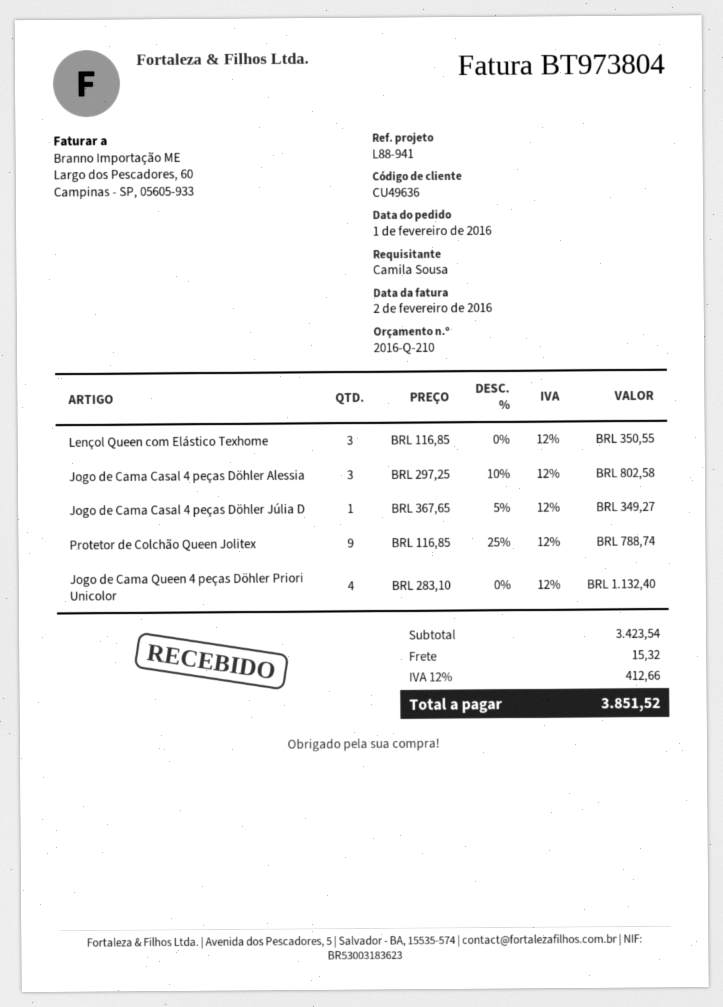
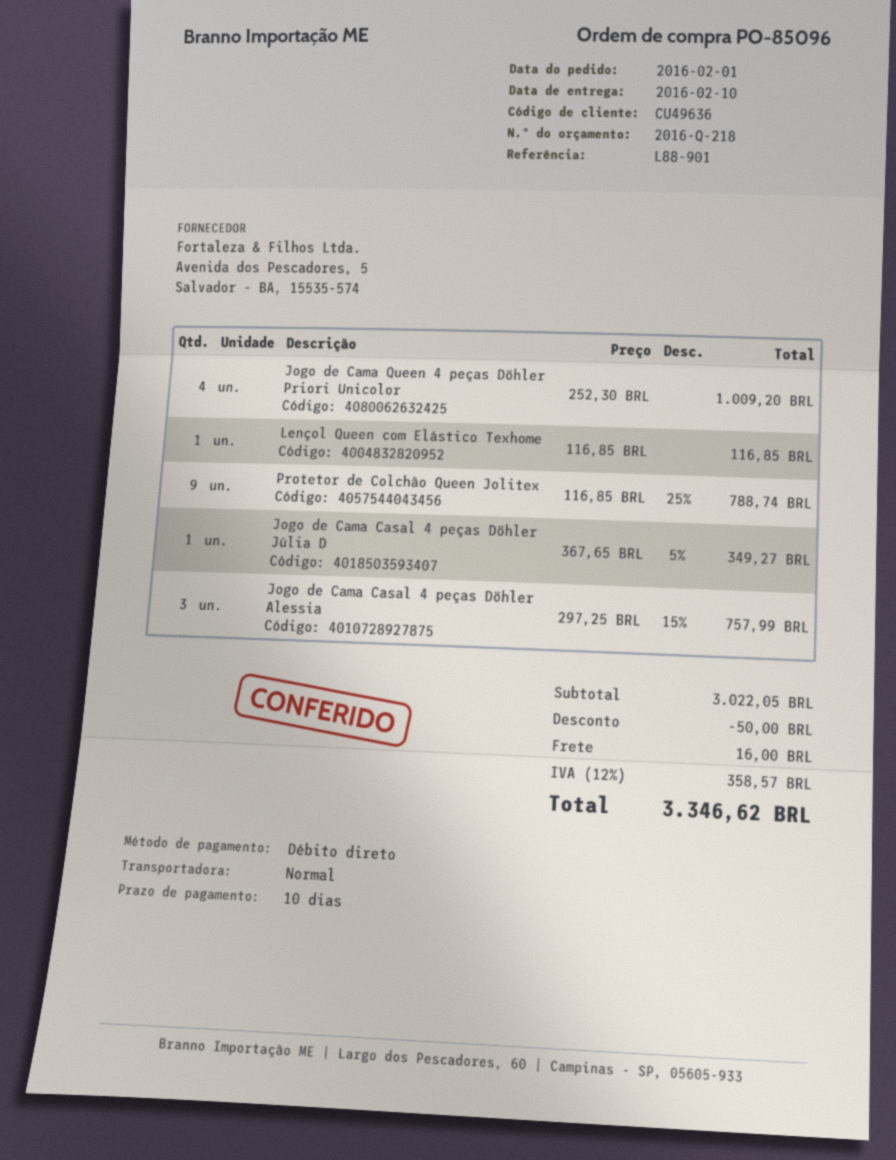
quote number: 2016-Q-210 -> 2016-Q-218
reference: L88-941 -> L88-901
Lençol Queen com Elástico Texhome: 3 x 116.85 = 350.55 -> 1 x 116.85 = 116.85
Jogo de Cama Casal 4 peças Döhler Alessia: 3 x 297.25 - 10% = 802.58 -> 3 x 297.25 - 15% = 757.99
Jogo de Cama Queen 4 peças Döhler Priori Unicolor: 4 x 283.10 = 1132.40 -> 4 x 252.30 = 1009.20
subtotal: 3423.54 -> 3022.05
discount: none -> 50.00
shipping: 15.32 -> 16.00
tax: 12% = 412.66 -> 12% = 358.57
total: 3851.52 -> 3346.62

